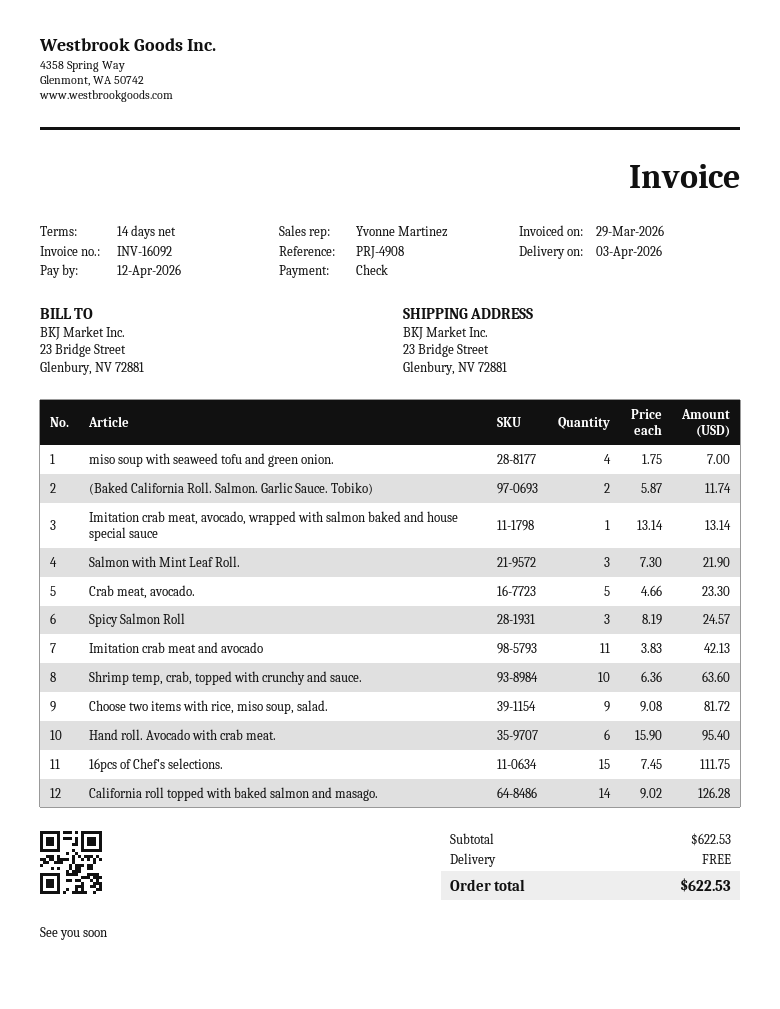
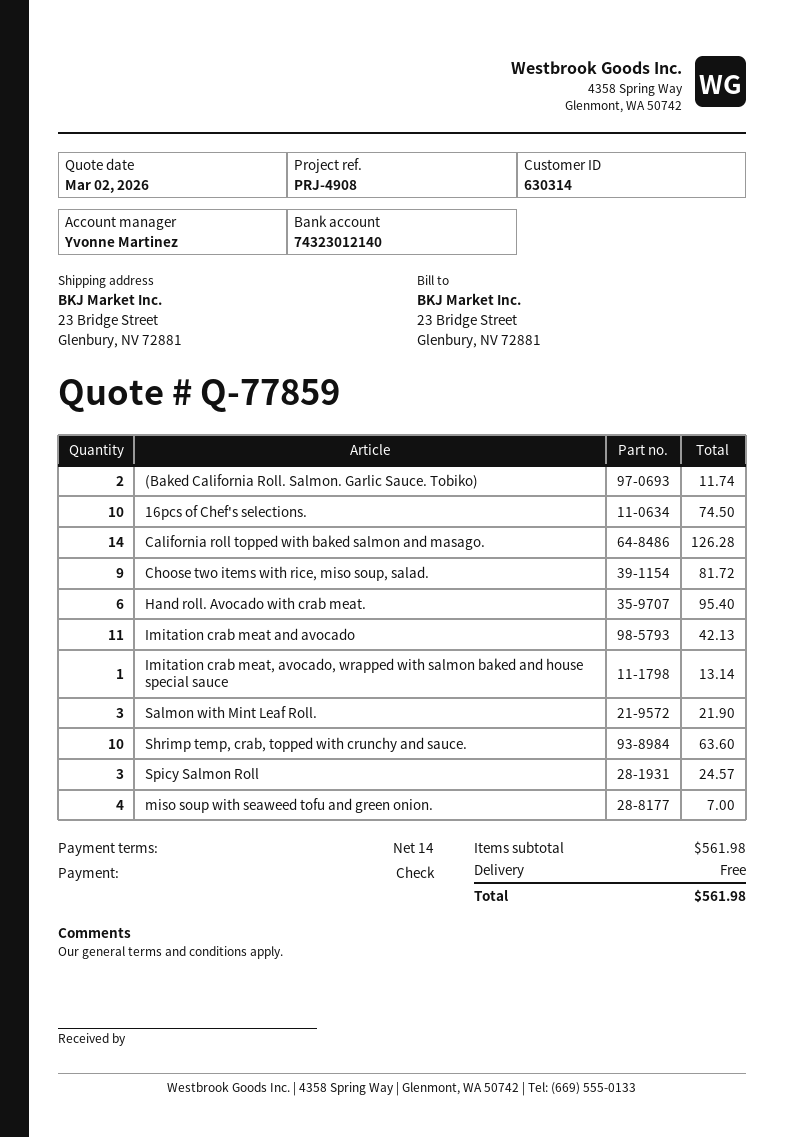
Crab meat, avocado.: 5 for 23.30 -> none
16pcs of Chef's selections.: 15 for 111.75 -> 10 for 74.50
subtotal: 622.53 -> 561.98
total: 622.53 -> 561.98

